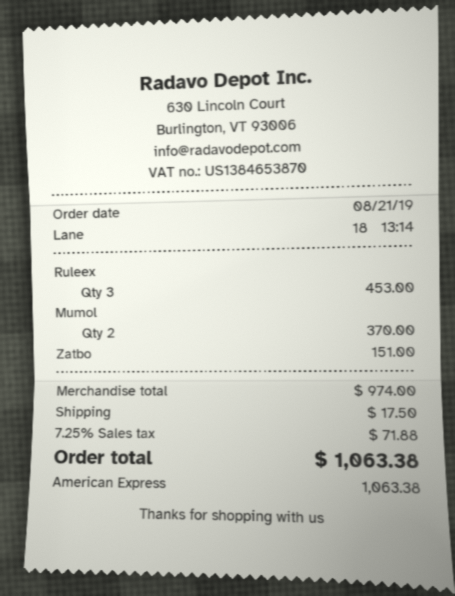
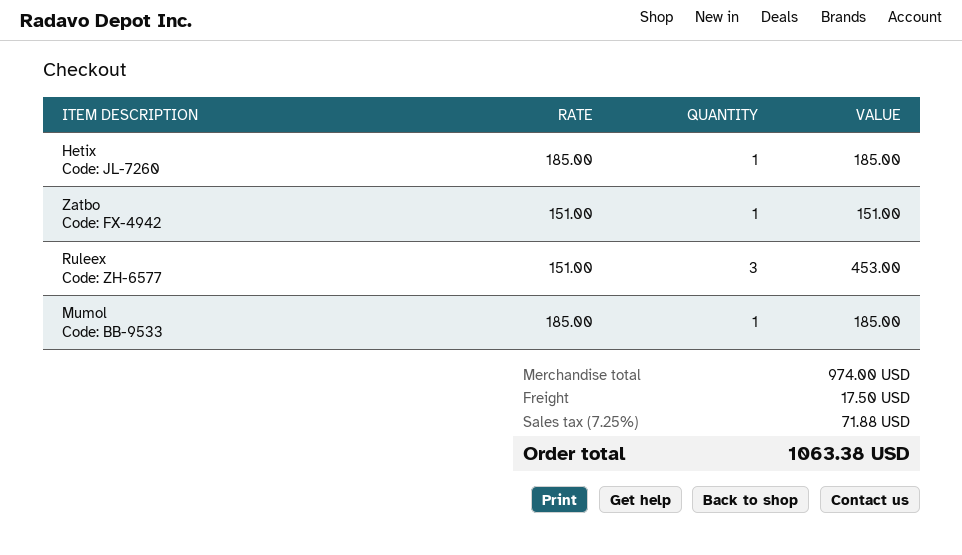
Mumol: 2 for 370.00 -> 1 for 185.00
Hetix: none -> 1 for 185.00

